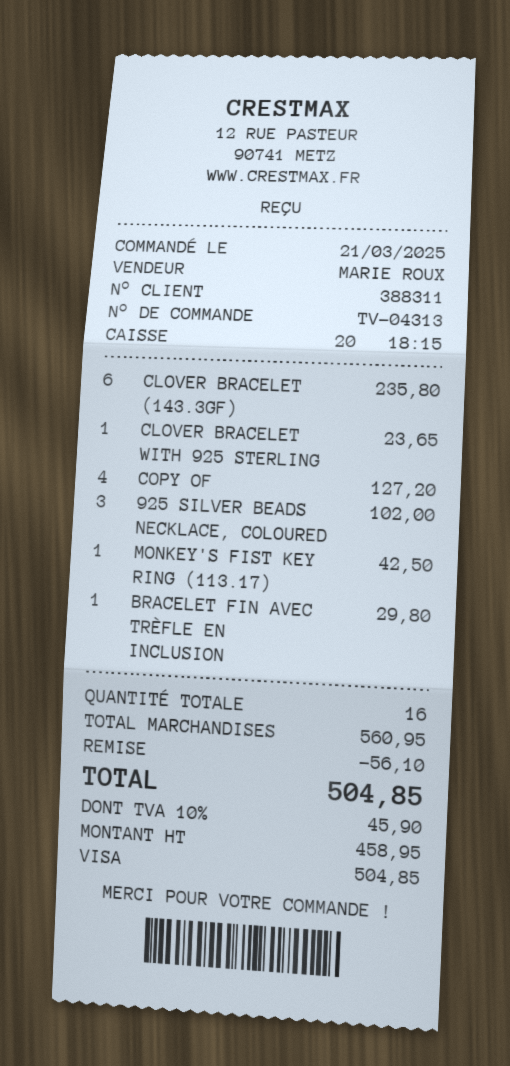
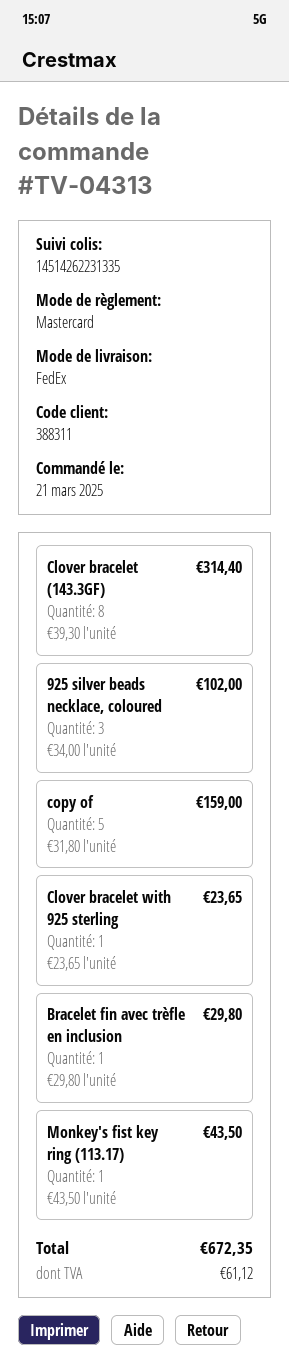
payment method: Visa -> Mastercard
CLOVER BRACELET (143.3GF): 6 for 235.80 -> 8 for 314.40
COPY OF: 4 for 127.20 -> 5 for 159.00
MONKEY'S FIST KEY RING (113.17): 1 for 42.50 -> 1 for 43.50
discount: 56.10 -> none
tax: 45.90 -> 61.12
total: 504.85 -> 672.35

